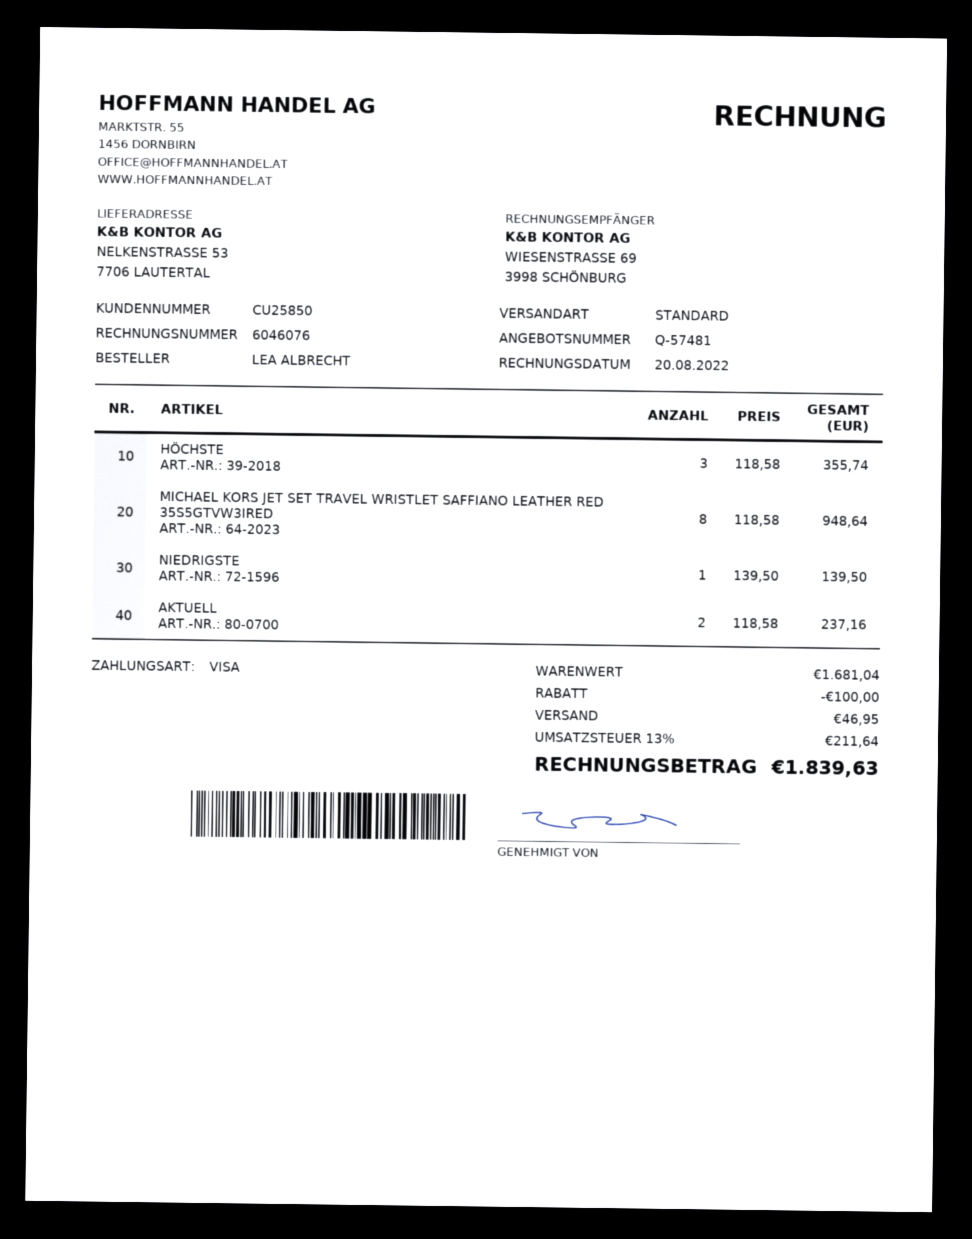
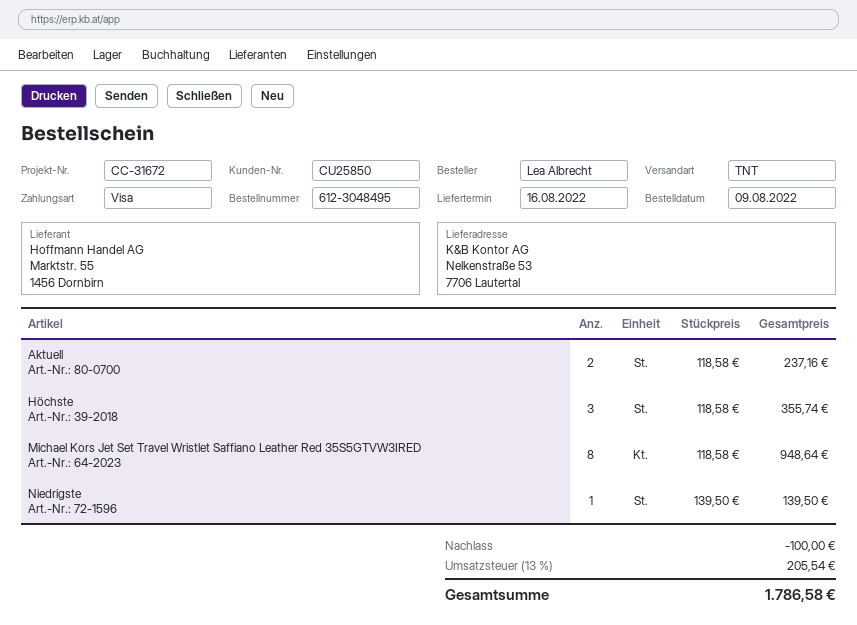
shipping method: standard -> TNT
shipping: 46.95 -> none
tax: 13% = 211.64 -> 13% = 205.54
total: 1839.63 -> 1786.58

